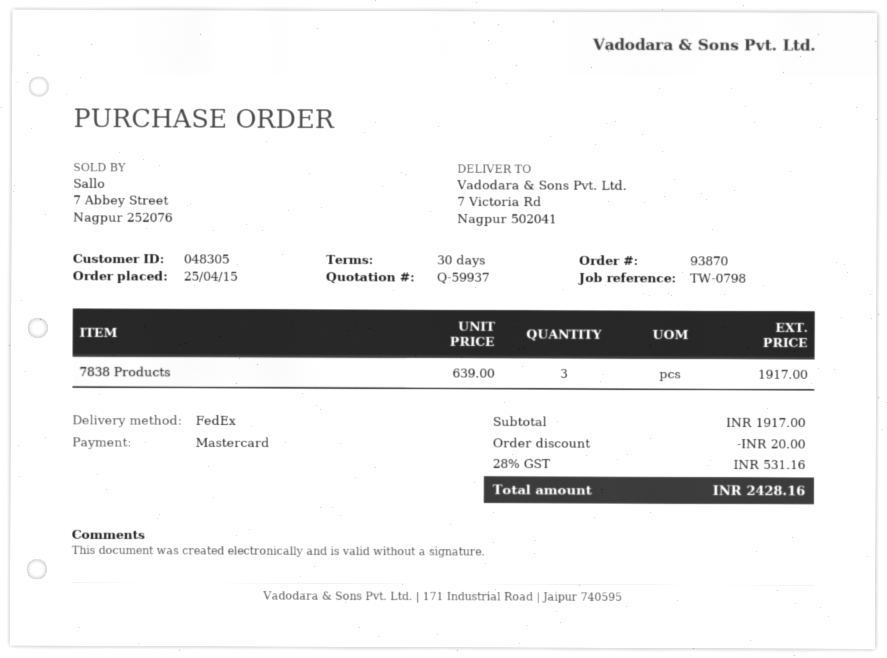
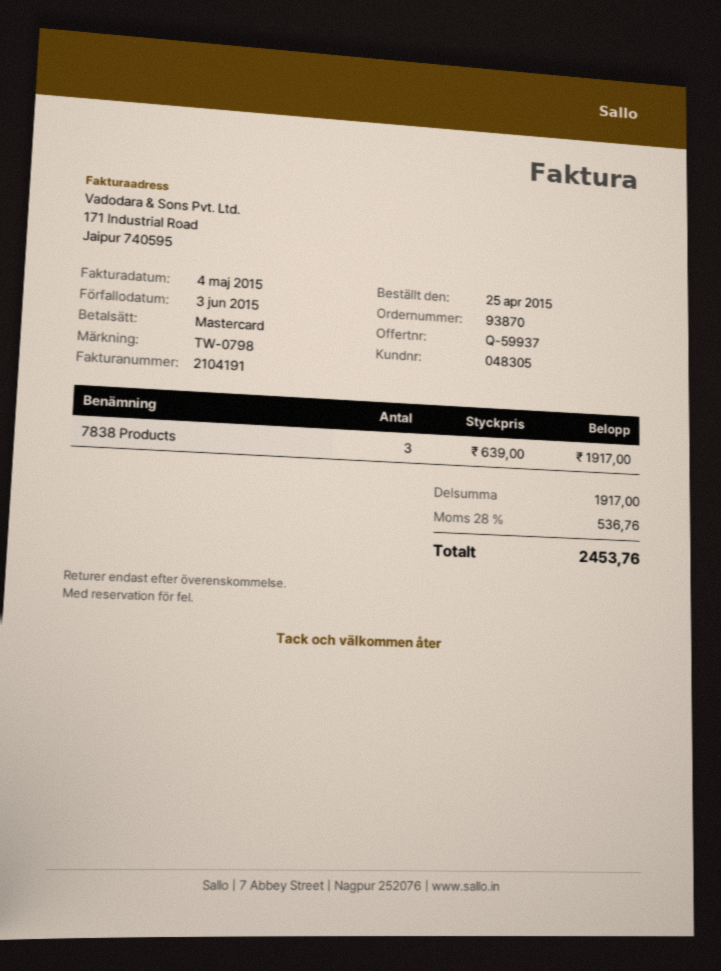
discount: 20.00 -> none
tax: 28% = 531.16 -> 28% = 536.76
total: 2428.16 -> 2453.76

